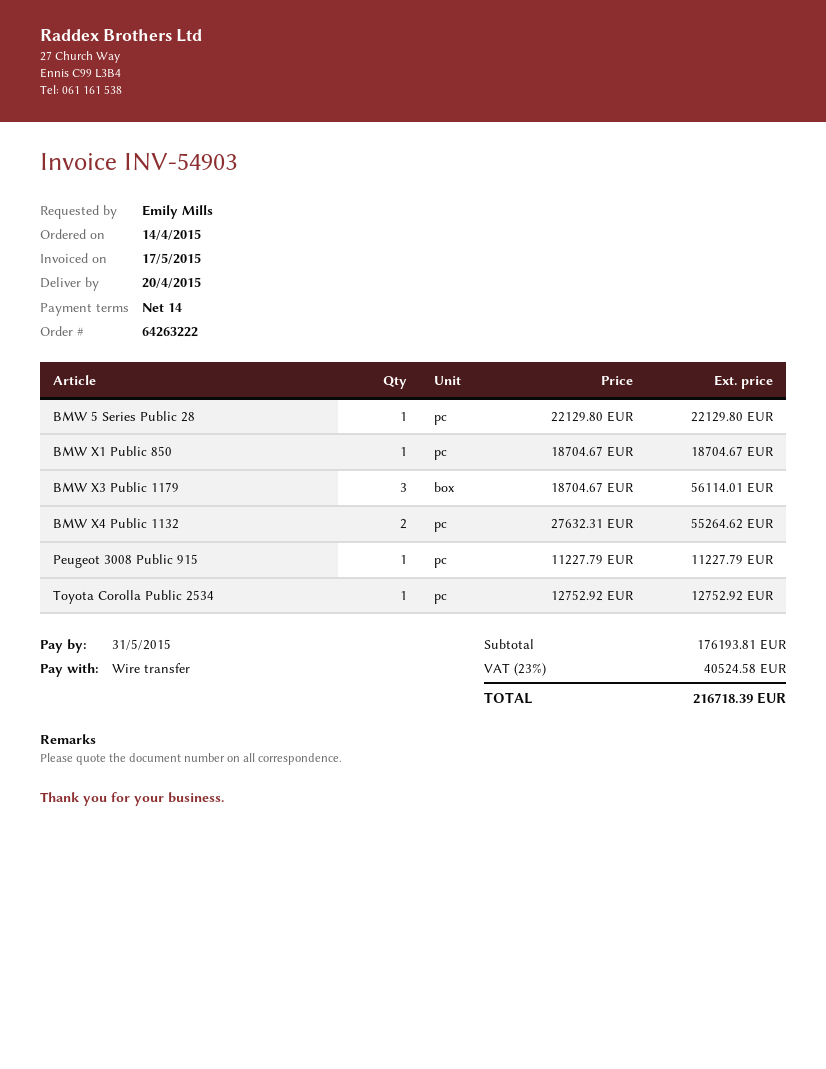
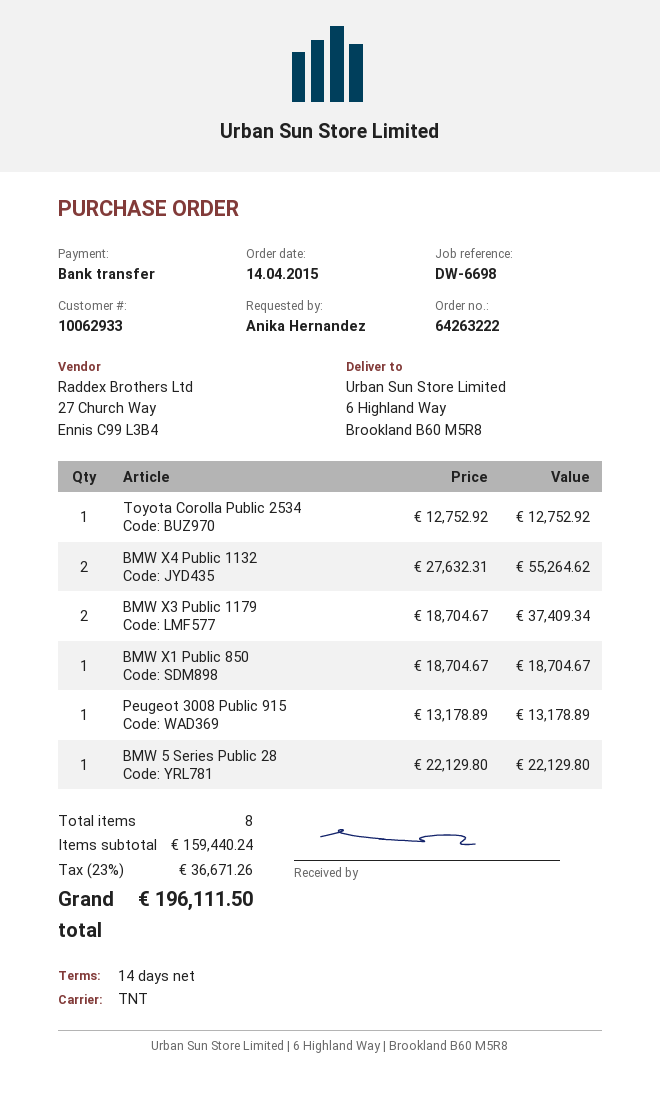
ordered by: Emily Mills -> Anika Hernandez
BMW X3 Public 1179: 3 x 18704.67 = 56114.01 -> 2 x 18704.67 = 37409.34
Peugeot 3008 Public 915: 1 x 11227.79 = 11227.79 -> 1 x 13178.89 = 13178.89
subtotal: 176193.81 -> 159440.24
tax: 23% = 40524.58 -> 23% = 36671.26
total: 216718.39 -> 196111.50

